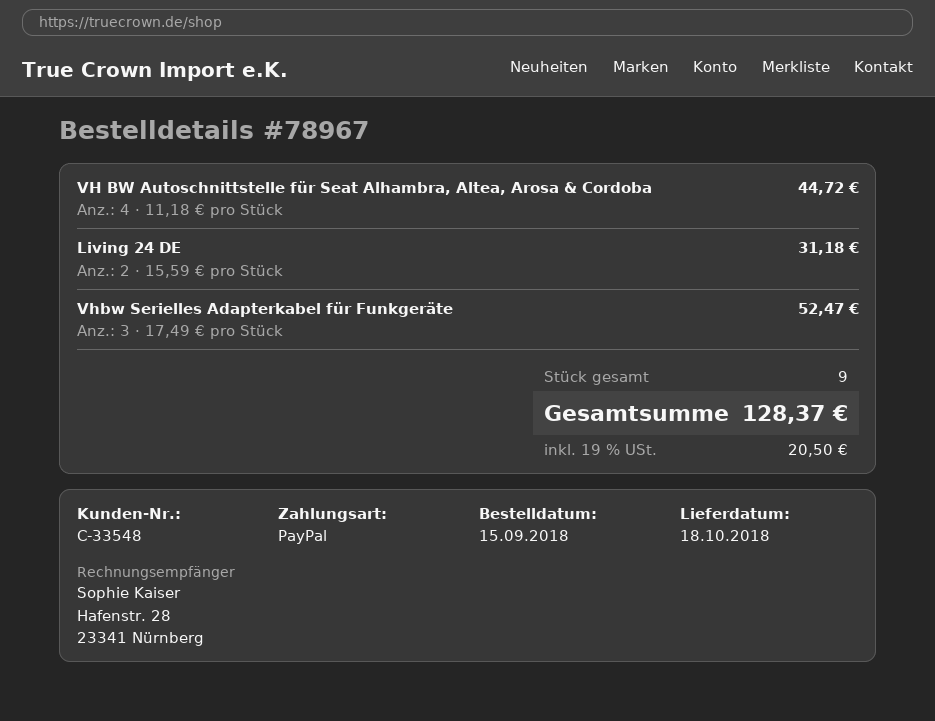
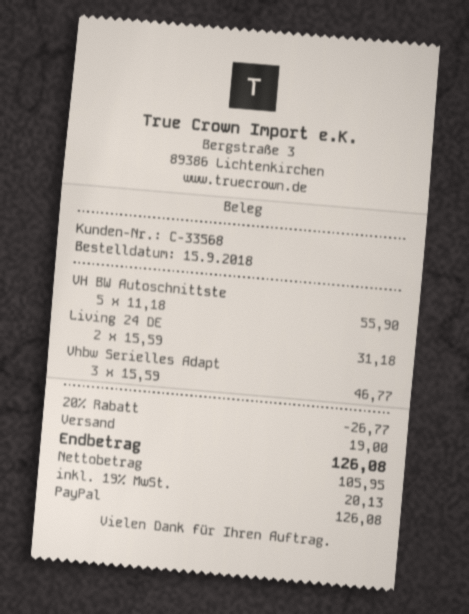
customer number: C-33548 -> C-33568
VH BW Autoschnittstelle für Seat Alhambra, Altea, Arosa & Cordoba: 4 x 11.18 = 44.72 -> 5 x 11.18 = 55.90
Vhbw Serielles Adapterkabel für Funkgeräte: 3 x 17.49 = 52.47 -> 3 x 15.59 = 46.77
discount: none -> 20% = 26.77
shipping: none -> 19.00
tax: 19% = 20.50 -> 19% = 20.13
total: 128.37 -> 126.08

